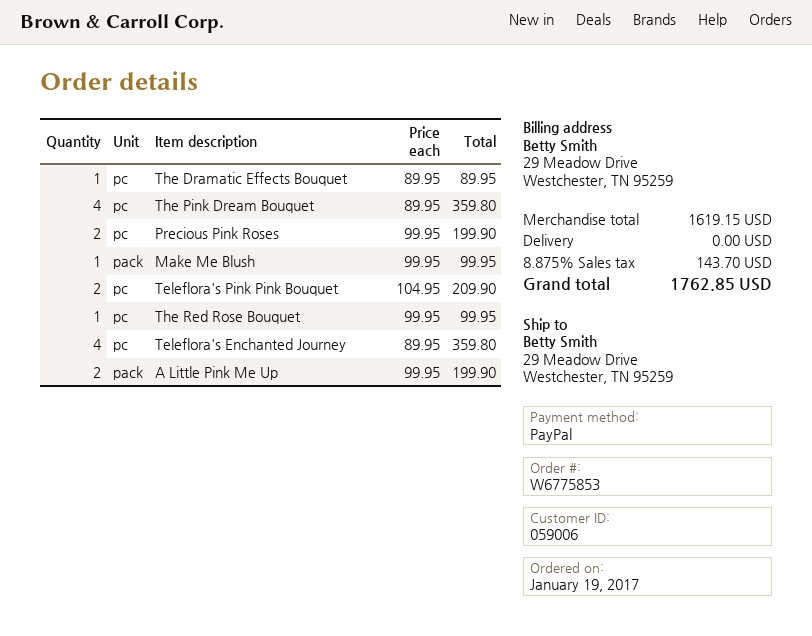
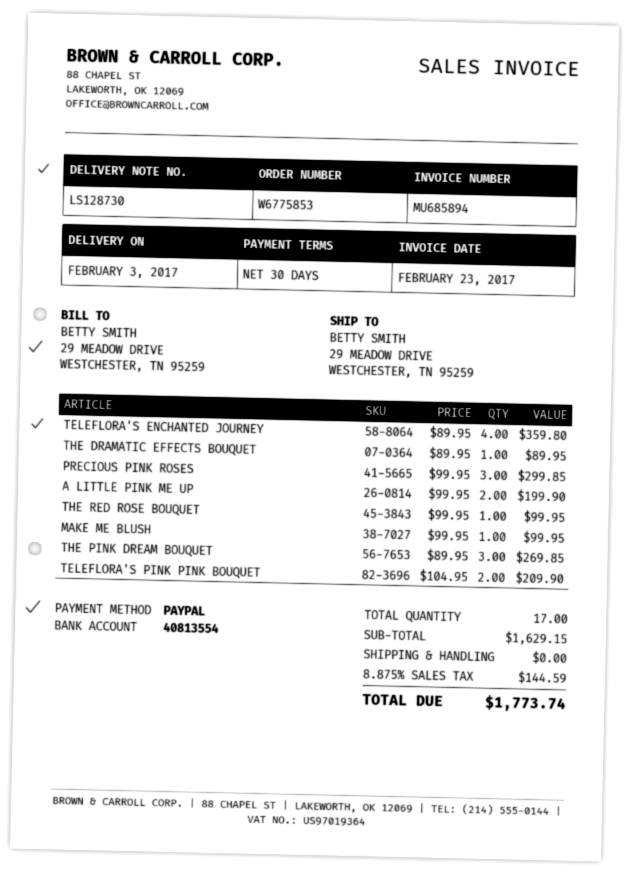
The Pink Dream Bouquet: 4 x 89.95 = 359.80 -> 3 x 89.95 = 269.85
Precious Pink Roses: 2 x 99.95 = 199.90 -> 3 x 99.95 = 299.85
subtotal: 1619.15 -> 1629.15
tax: 8.875% = 143.70 -> 8.875% = 144.59
total: 1762.85 -> 1773.74

